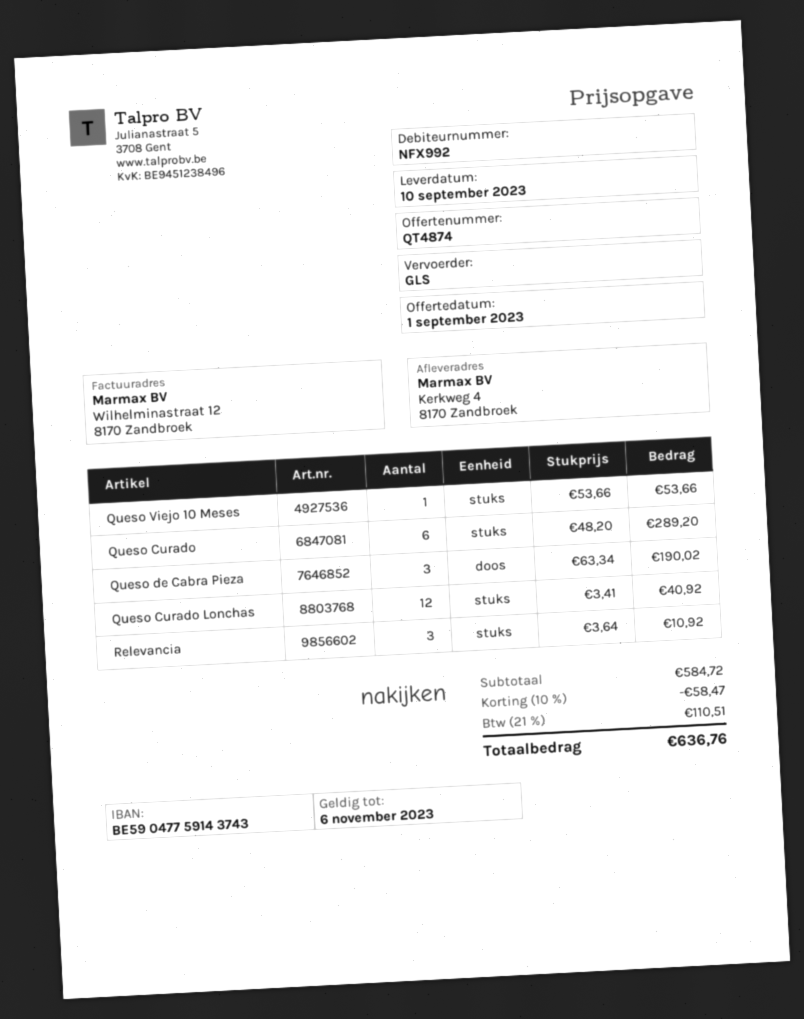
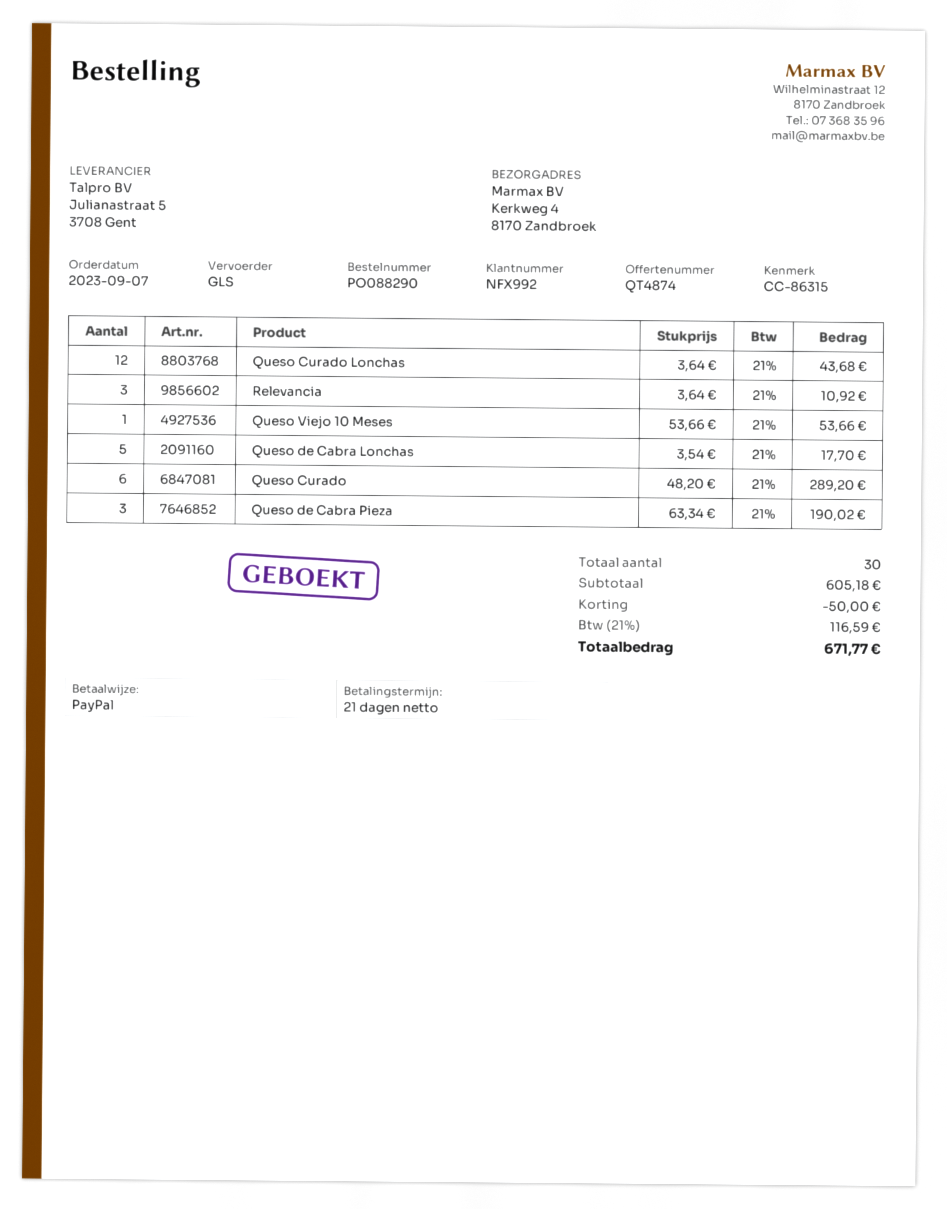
Queso Curado Lonchas: 12 x 3.41 = 40.92 -> 12 x 3.64 = 43.68
Queso de Cabra Lonchas: none -> 5 x 3.54 = 17.70
subtotal: 584.72 -> 605.18
discount: 58.47 -> 50.00
tax: 21% = 110.51 -> 21% = 116.59
total: 636.76 -> 671.77

